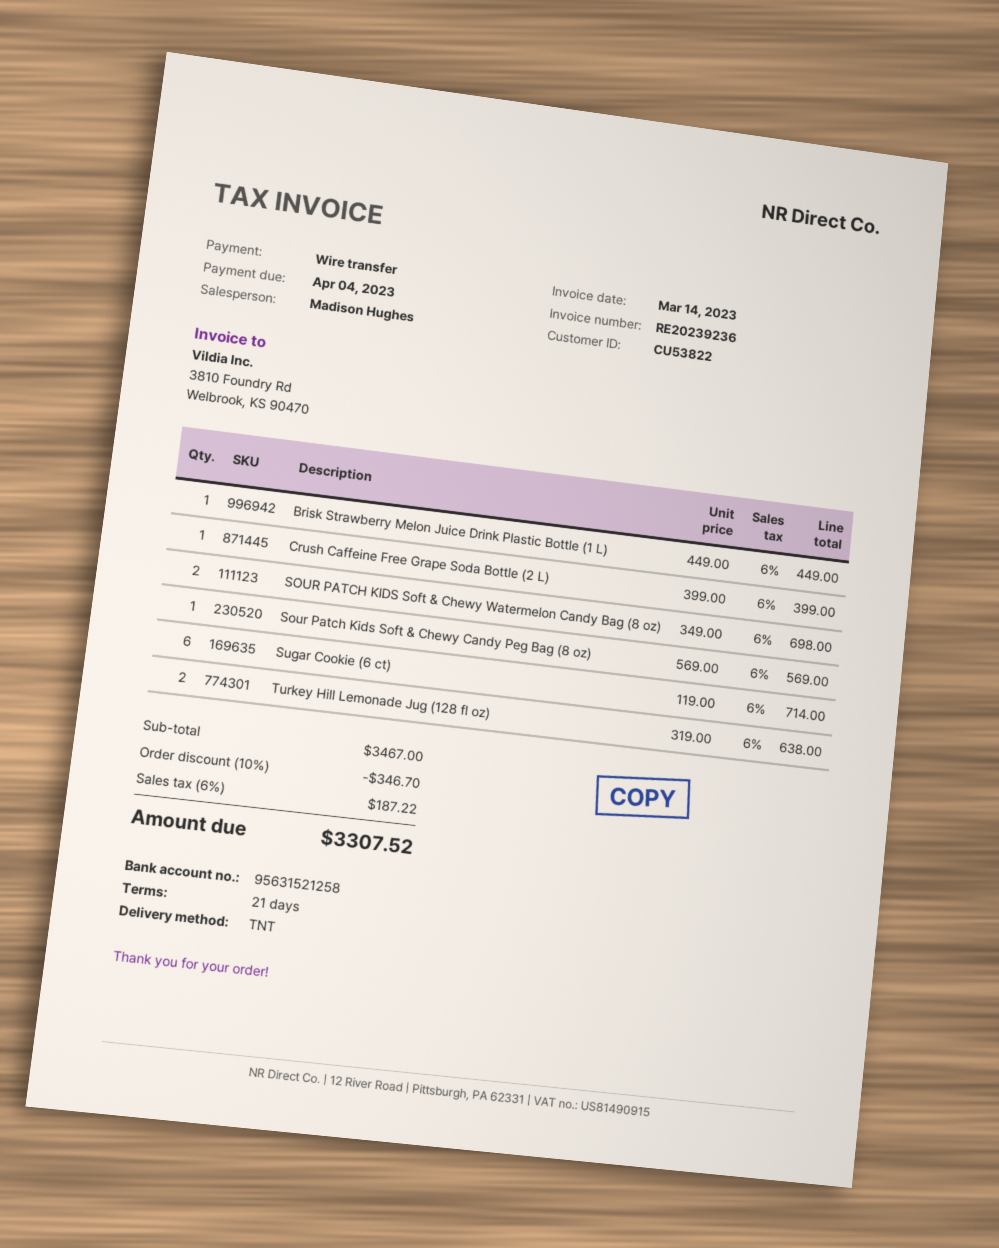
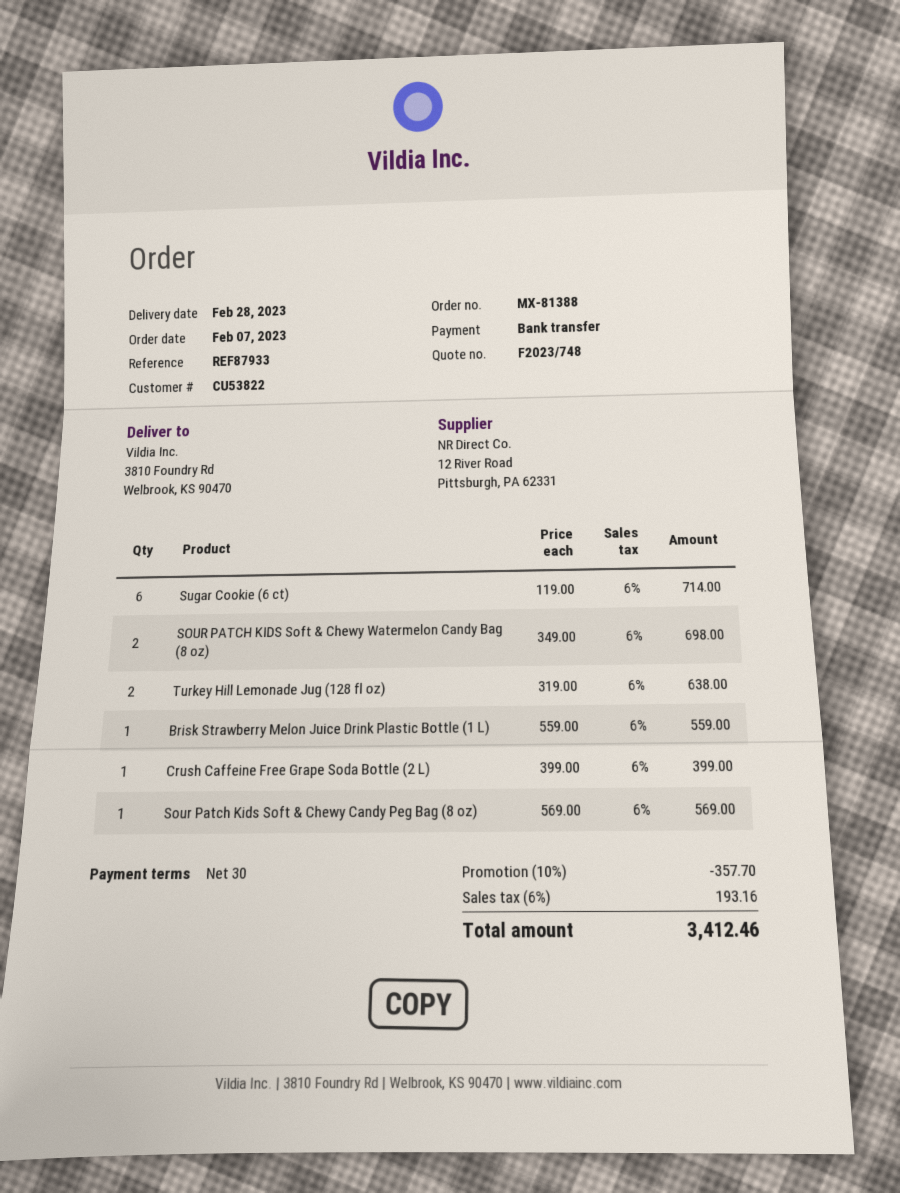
payment terms: 21 days -> 30 days
Brisk Strawberry Melon Juice Drink Plastic Bottle (1 L): 1 x 449.00 = 449.00 -> 1 x 559.00 = 559.00
discount: 10% = 346.70 -> 10% = 357.70
tax: 6% = 187.22 -> 6% = 193.16
total: 3307.52 -> 3412.46

